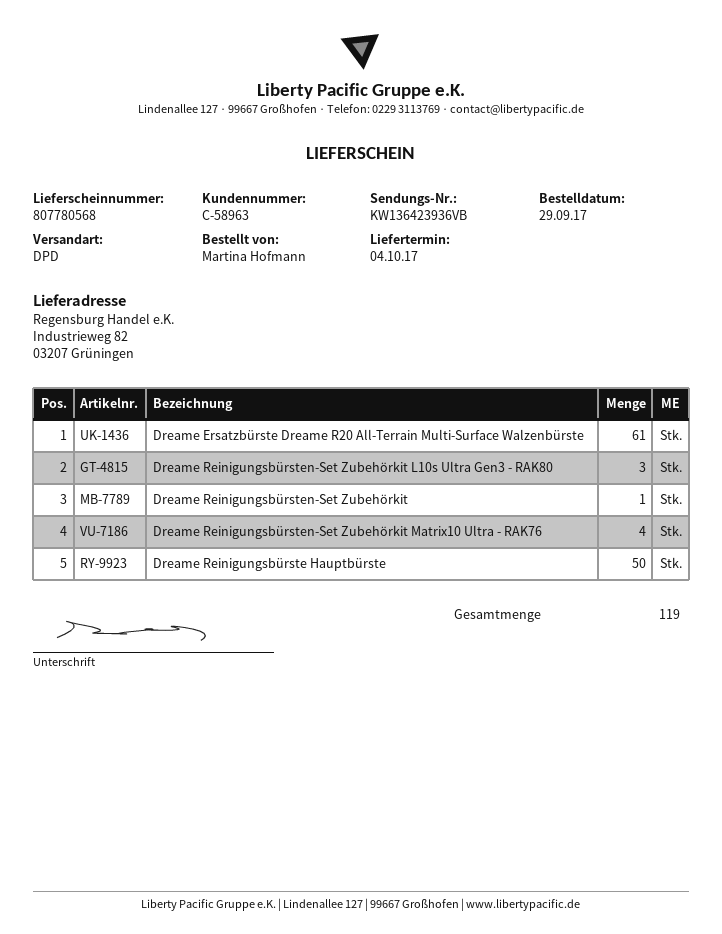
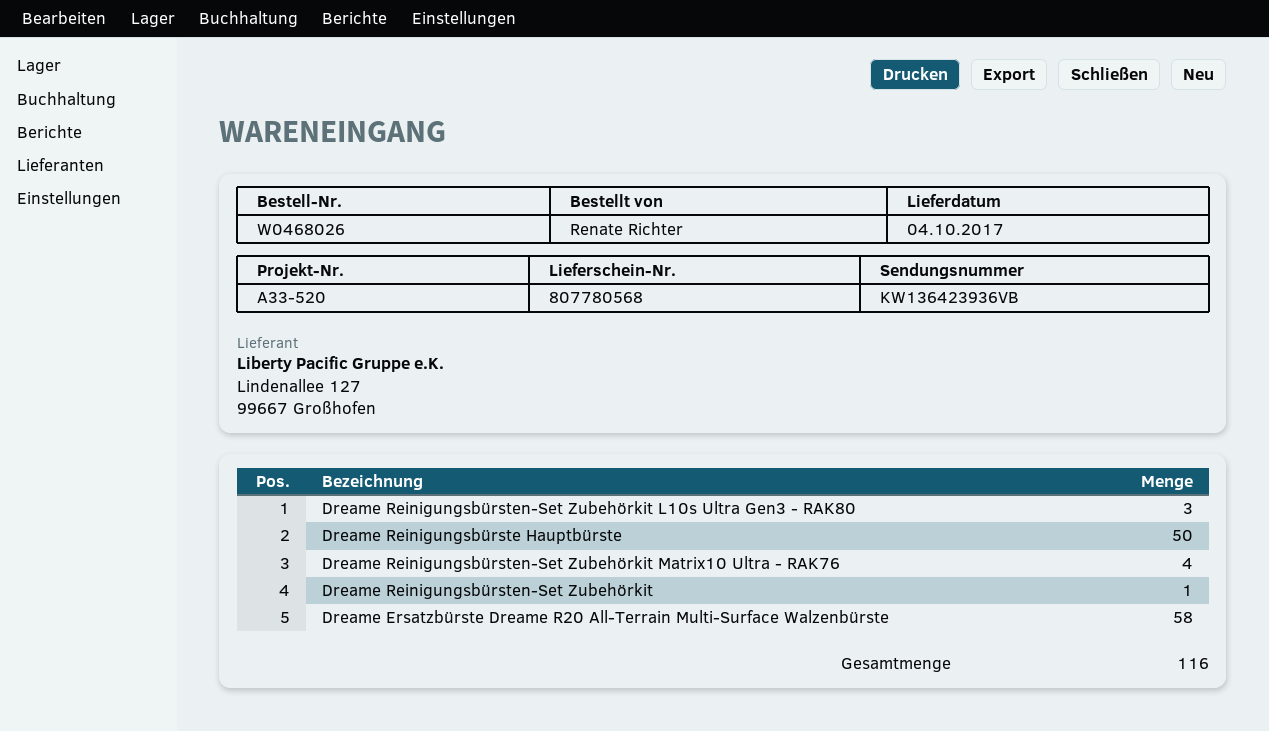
ordered by: Martina Hofmann -> Renate Richter
Dreame Ersatzbürste Dreame R20 All-Terrain Multi-Surface Walzenbürste: 61 -> 58
total quantity: 119 -> 116

